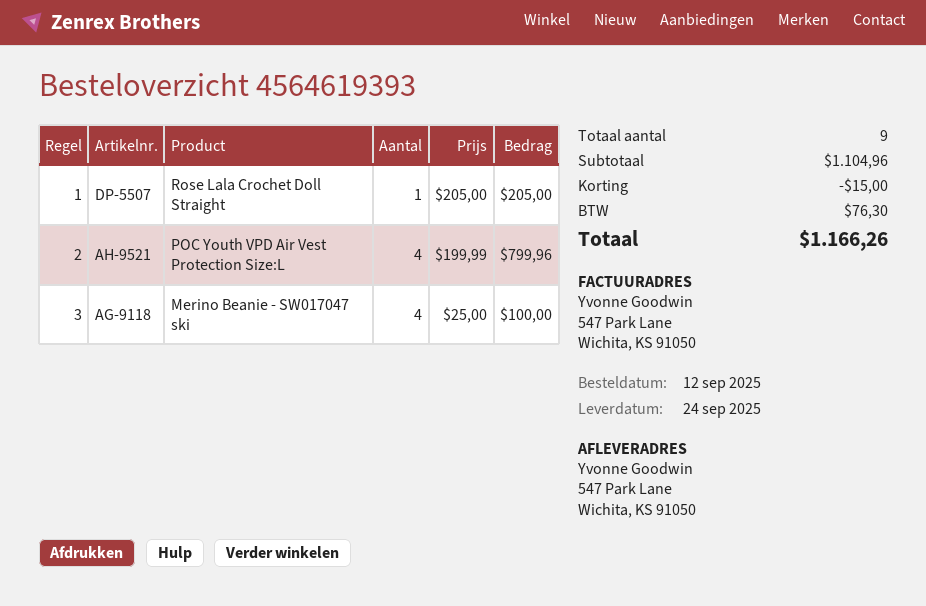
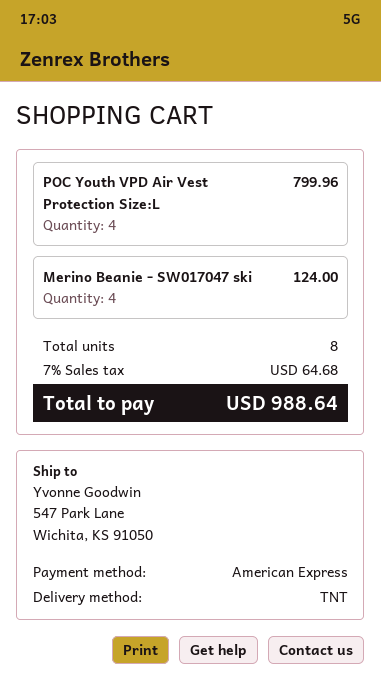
Rose Lala Crochet Doll Straight: 1 for 205.00 -> none
Merino Beanie - SW017047 ski: 4 for 100.00 -> 4 for 124.00
total quantity: 9 -> 8
discount: 15.00 -> none
tax: 76.30 -> 64.68
total: 1166.26 -> 988.64

